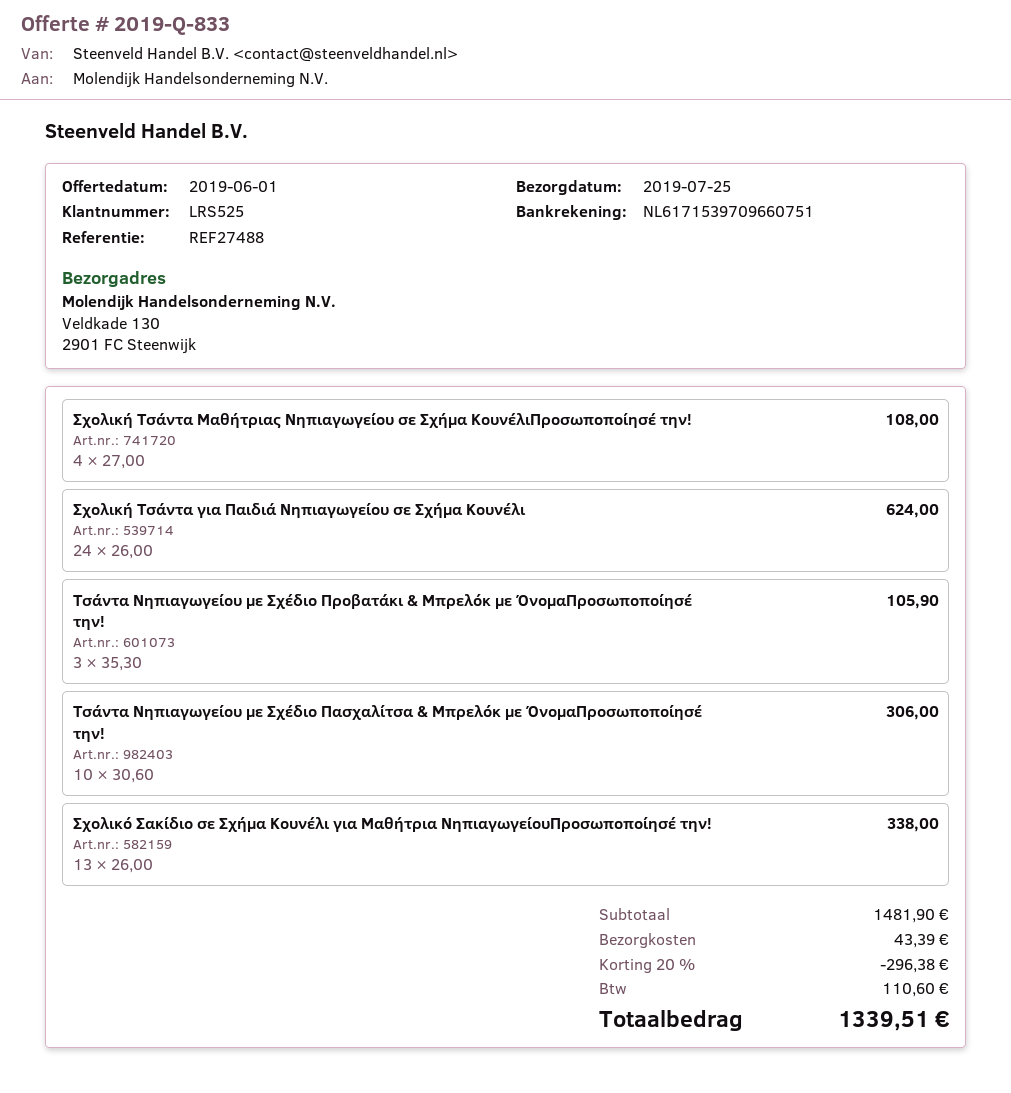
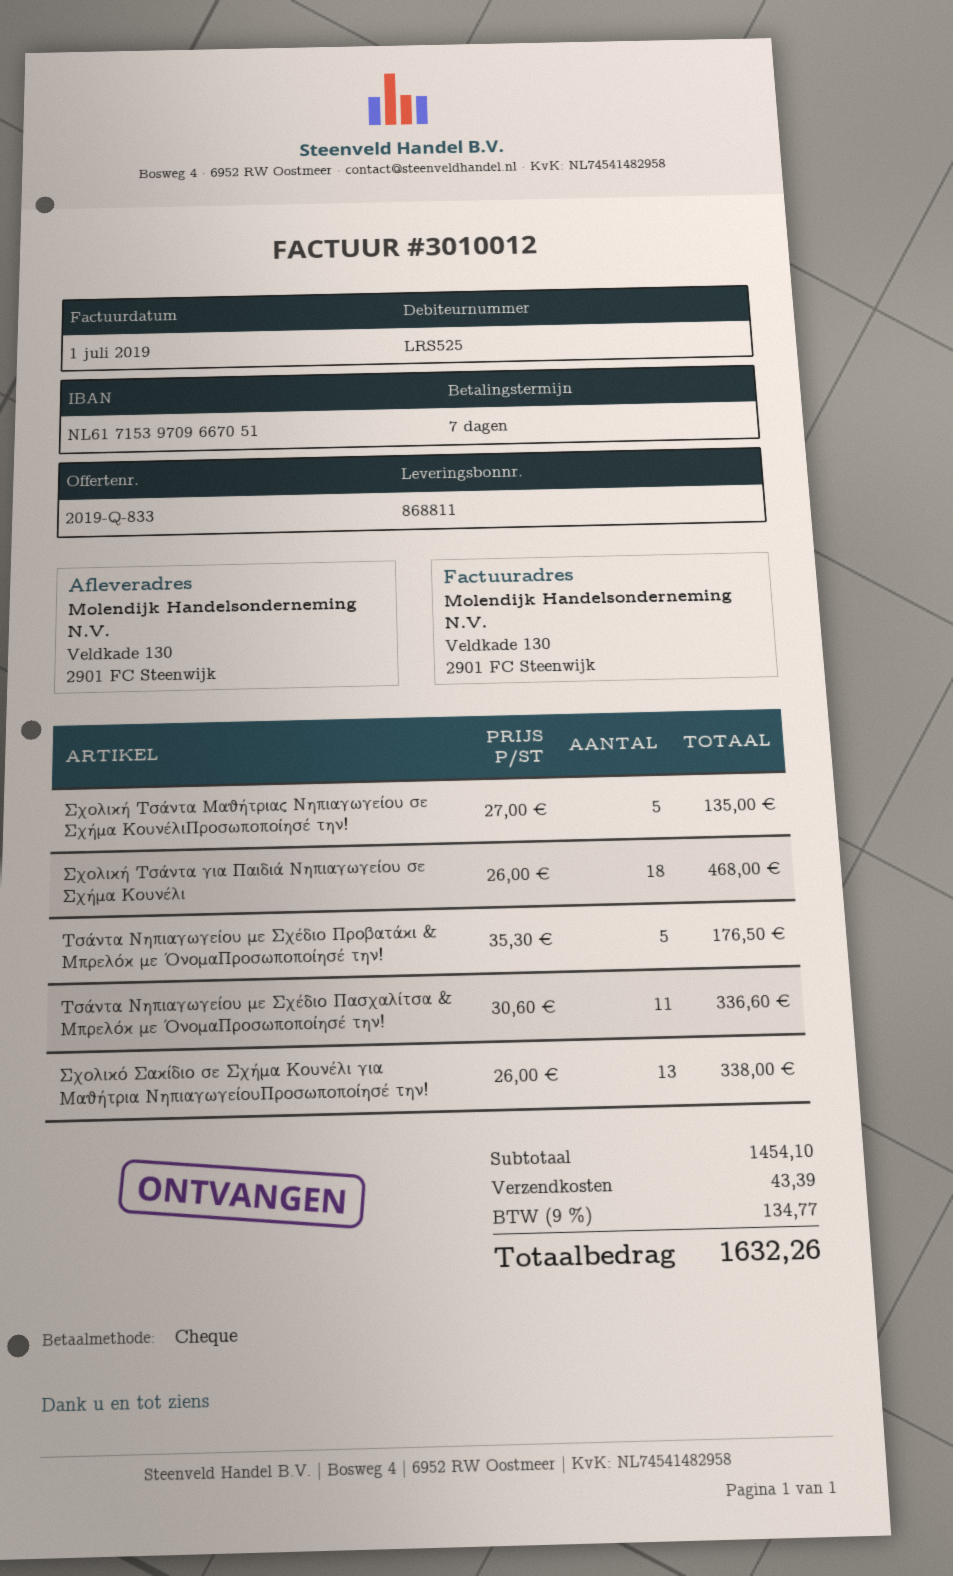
bank account: NL6171539709660751 -> NL6171539709667051
Σχολική Τσάντα Μαθήτριας Νηπιαγωγείου σε Σχήμα ΚουνέλιΠροσωποποίησέ την!: 4 x 27.00 = 108.00 -> 5 x 27.00 = 135.00
Σχολική Τσάντα για Παιδιά Νηπιαγωγείου σε Σχήμα Κουνέλι: 24 x 26.00 = 624.00 -> 18 x 26.00 = 468.00
Τσάντα Νηπιαγωγείου με Σχέδιο Προβατάκι & Μπρελόκ με ΌνομαΠροσωποποίησέ την!: 3 x 35.30 = 105.90 -> 5 x 35.30 = 176.50
Τσάντα Νηπιαγωγείου με Σχέδιο Πασχαλίτσα & Μπρελόκ με ΌνομαΠροσωποποίησέ την!: 10 x 30.60 = 306.00 -> 11 x 30.60 = 336.60
subtotal: 1481.90 -> 1454.10
discount: 20% = 296.38 -> none
tax: 110.60 -> 134.77
total: 1339.51 -> 1632.26

